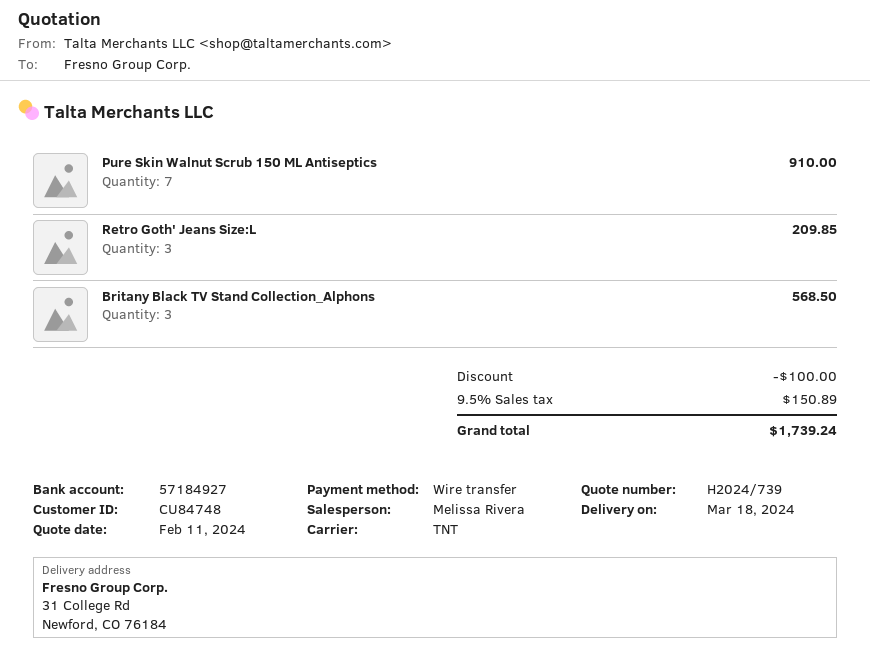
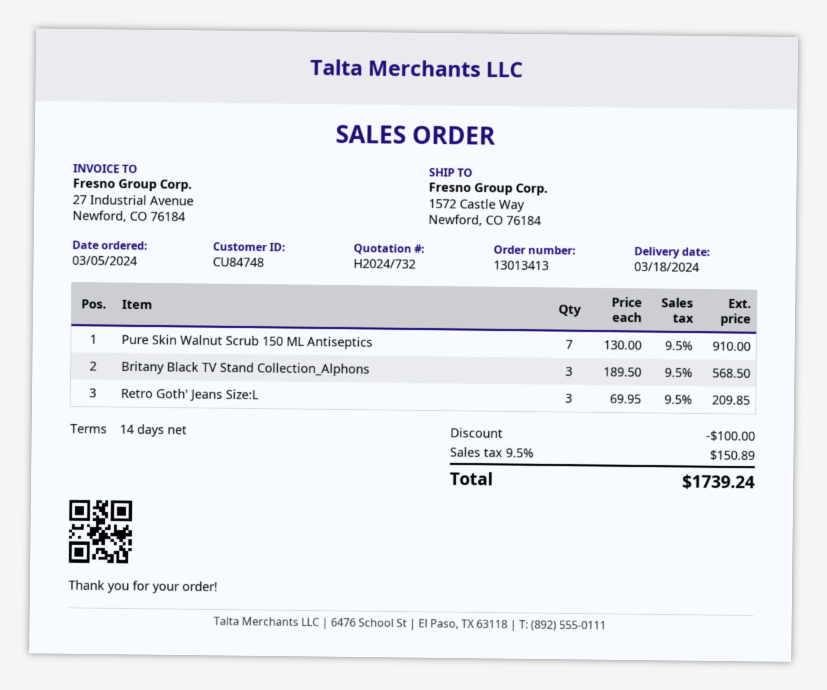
quote number: H2024/739 -> H2024/732
ship to: 31 College Rd, Newford, CO 76184 -> 1572 Castle Way, Newford, CO 76184

